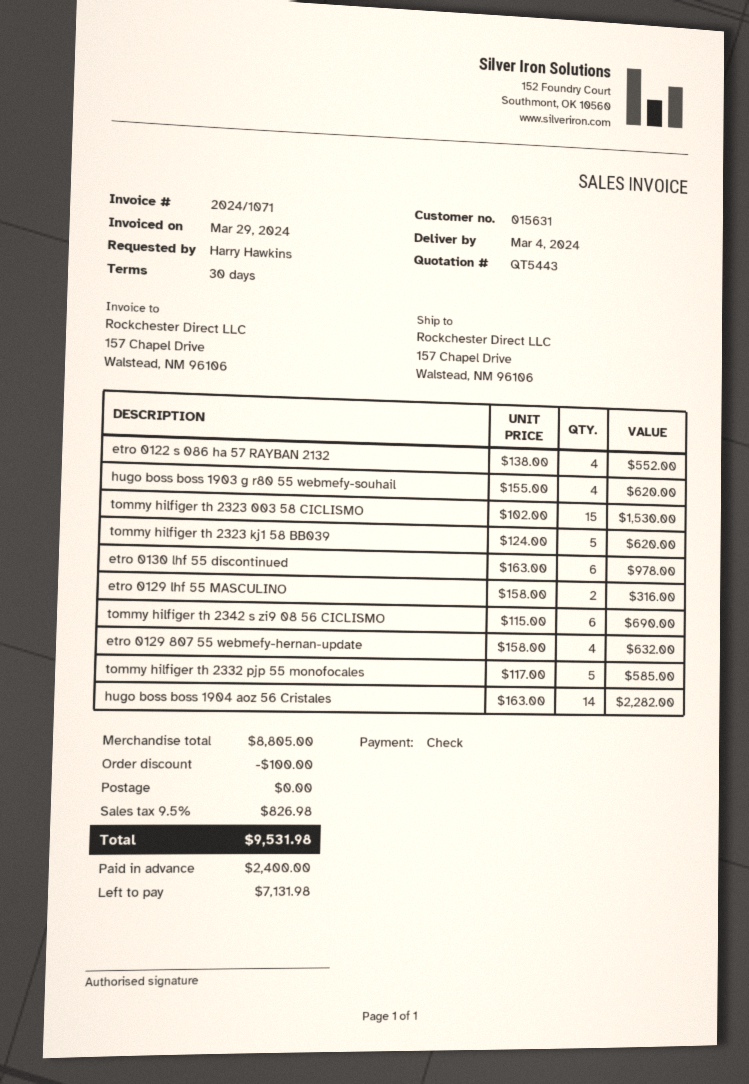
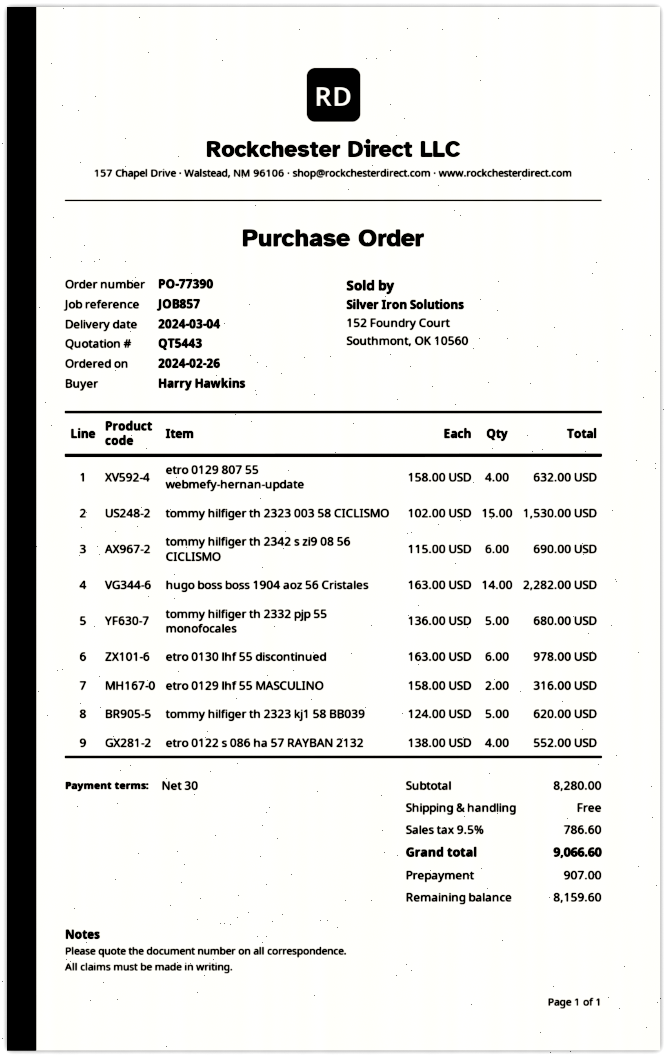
hugo boss boss 1903 g r80 55 webmefy-souhail: 4 x 155.00 = 620.00 -> none
tommy hilfiger th 2332 pjp 55 monofocales: 5 x 117.00 = 585.00 -> 5 x 136.00 = 680.00
subtotal: 8805.00 -> 8280.00
discount: 100.00 -> none
tax: 9.5% = 826.98 -> 9.5% = 786.60
total: 9531.98 -> 9066.60
deposit: 2400.00 -> 907.00
balance: 7131.98 -> 8159.60

